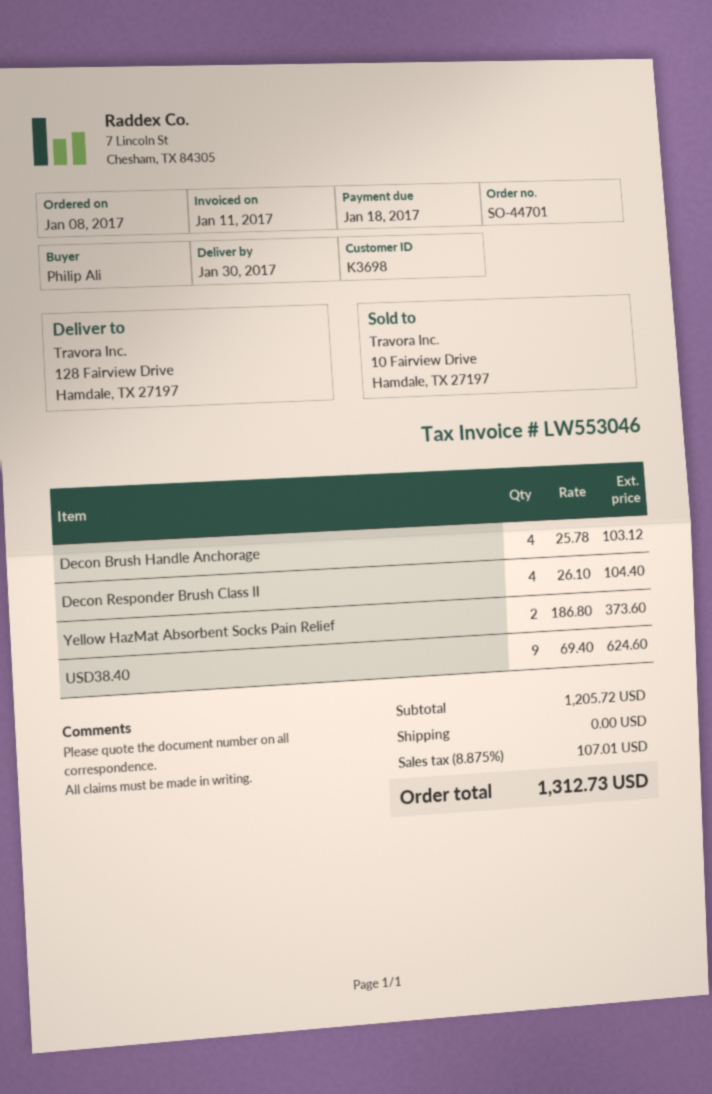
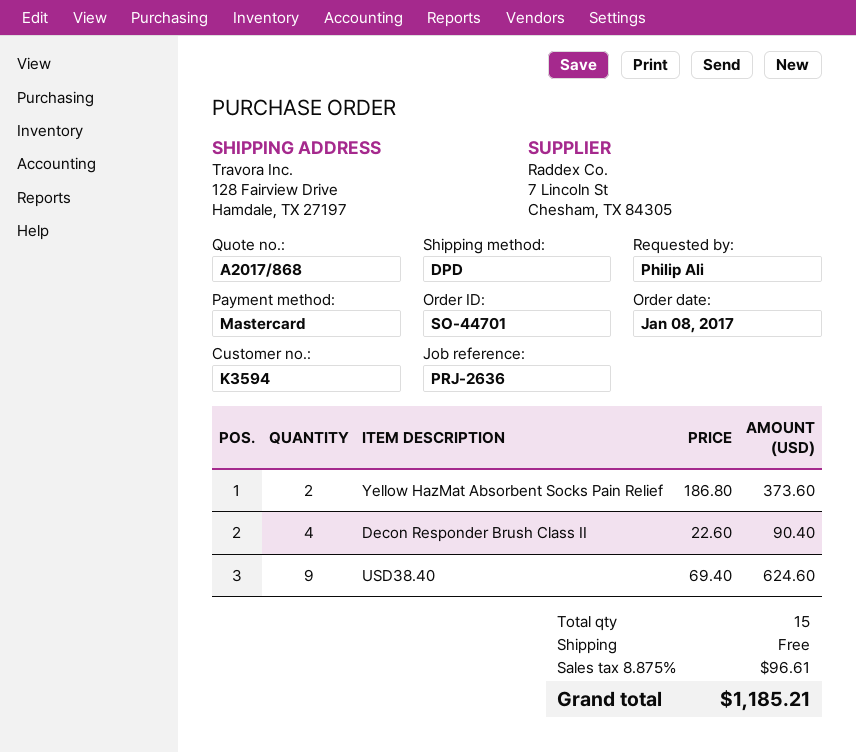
customer number: K3698 -> K3594
Decon Brush Handle Anchorage: 4 x 25.78 = 103.12 -> none
Decon Responder Brush Class II: 4 x 26.10 = 104.40 -> 4 x 22.60 = 90.40
tax: 8.875% = 107.01 -> 8.875% = 96.61
total: 1312.73 -> 1185.21

